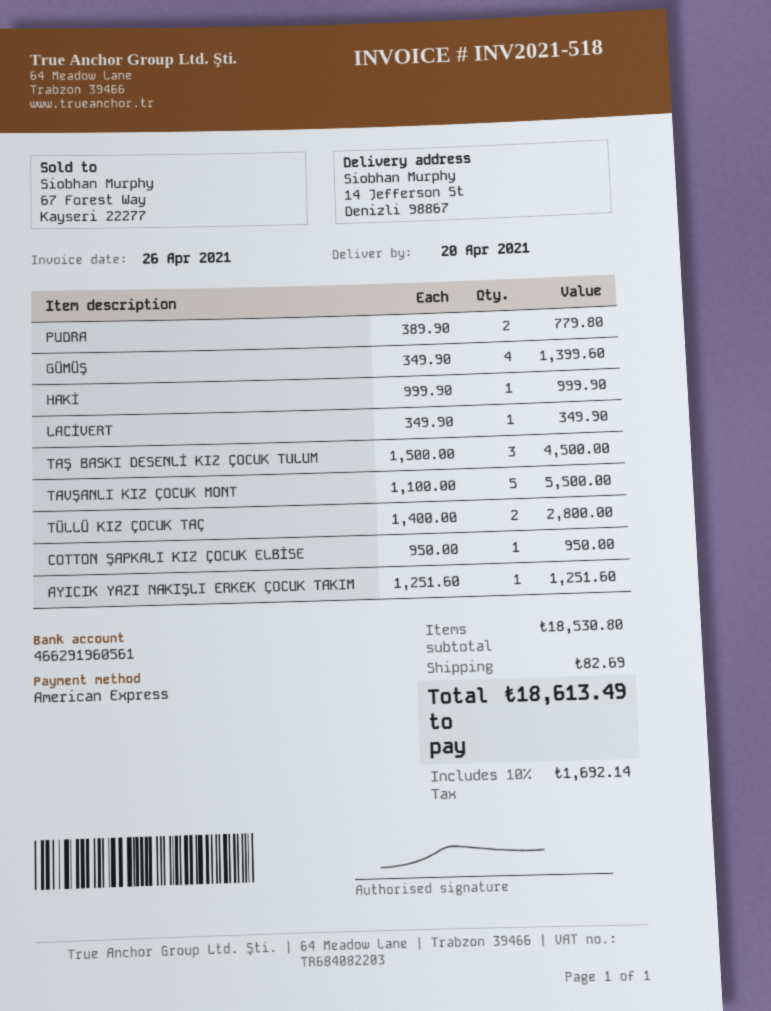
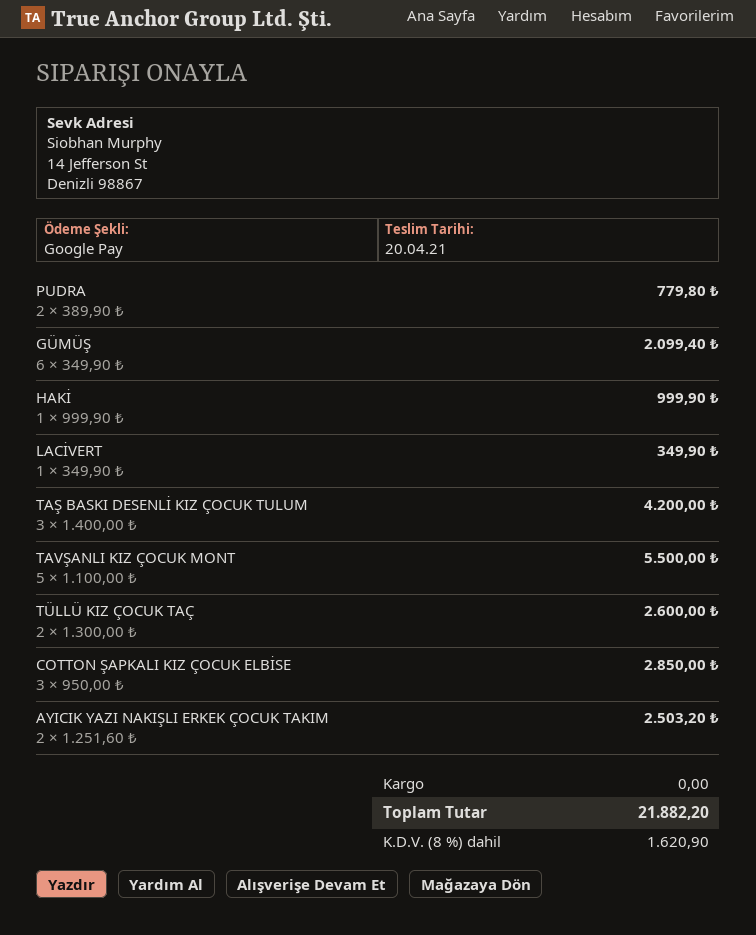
payment method: American Express -> Google Pay
GÜMÜŞ: 4 x 349.90 = 1399.60 -> 6 x 349.90 = 2099.40
TAŞ BASKI DESENLİ KIZ ÇOCUK TULUM: 3 x 1500.00 = 4500.00 -> 3 x 1400.00 = 4200.00
TÜLLÜ KIZ ÇOCUK TAÇ: 2 x 1400.00 = 2800.00 -> 2 x 1300.00 = 2600.00
COTTON ŞAPKALI KIZ ÇOCUK ELBİSE: 1 x 950.00 = 950.00 -> 3 x 950.00 = 2850.00
AYICIK YAZI NAKIŞLI ERKEK ÇOCUK TAKIM: 1 x 1251.60 = 1251.60 -> 2 x 1251.60 = 2503.20
shipping: 82.69 -> 0.00
tax: 10% = 1692.14 -> 8% = 1620.90
total: 18613.49 -> 21882.20

